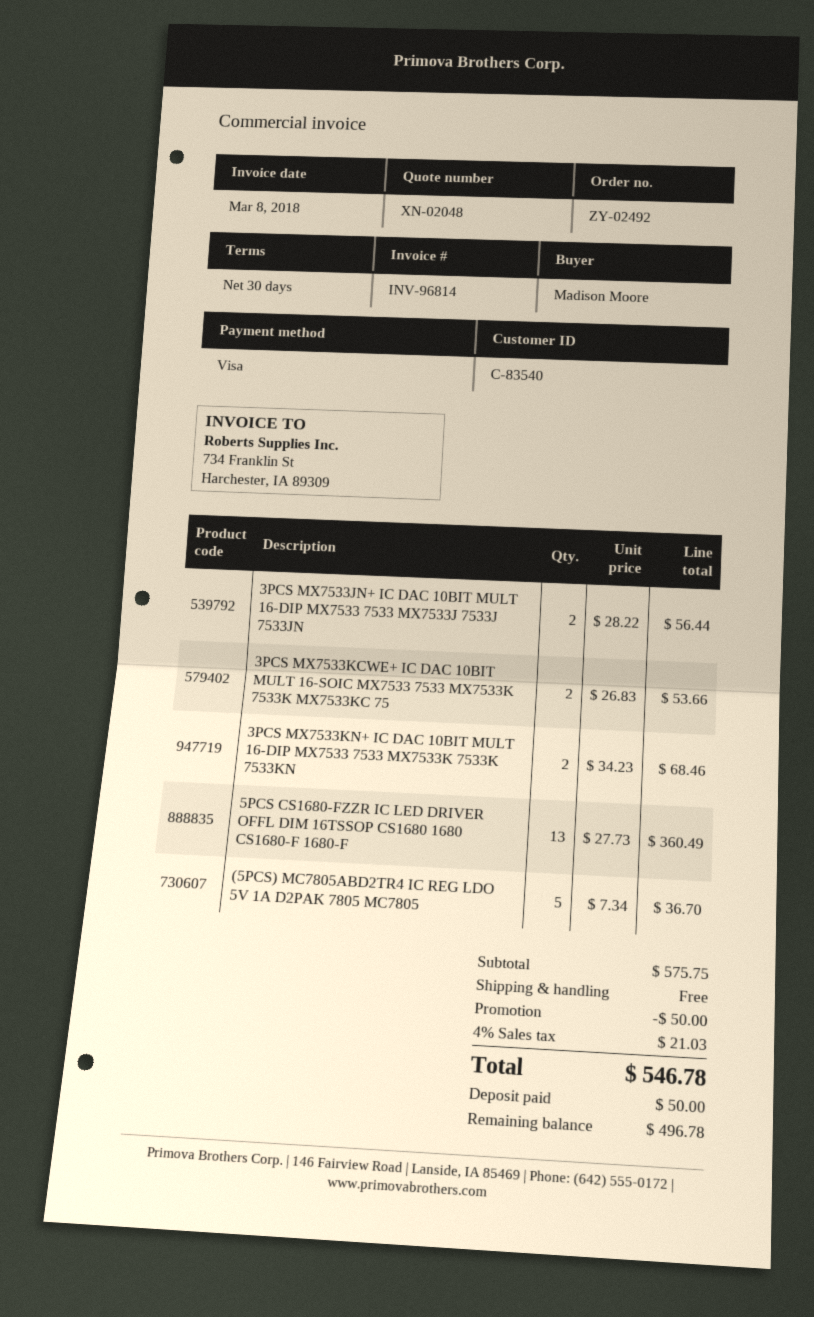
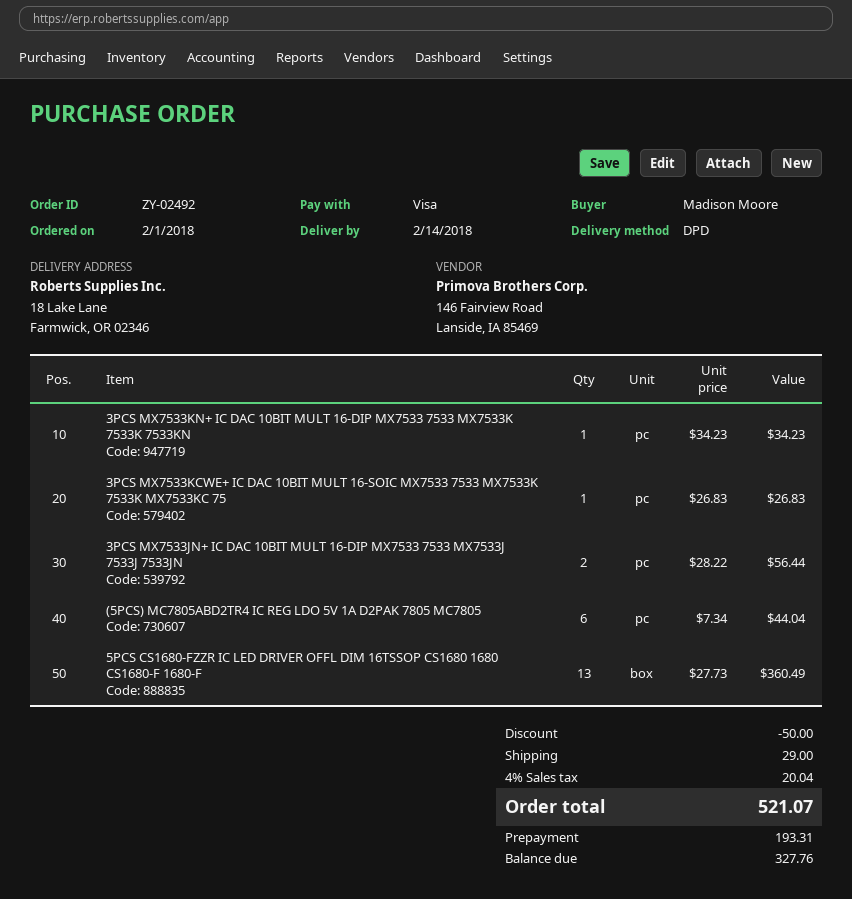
3PCS MX7533KCWE+ IC DAC 10BIT MULT 16-SOIC MX7533 7533 MX7533K 7533K MX7533KC 75: 2 x 26.83 = 53.66 -> 1 x 26.83 = 26.83
3PCS MX7533KN+ IC DAC 10BIT MULT 16-DIP MX7533 7533 MX7533K 7533K 7533KN: 2 x 34.23 = 68.46 -> 1 x 34.23 = 34.23
(5PCS) MC7805ABD2TR4 IC REG LDO 5V 1A D2PAK 7805 MC7805: 5 x 7.34 = 36.70 -> 6 x 7.34 = 44.04
shipping: 0.00 -> 29.00
tax: 4% = 21.03 -> 4% = 20.04
total: 546.78 -> 521.07
deposit: 50.00 -> 193.31
balance: 496.78 -> 327.76

